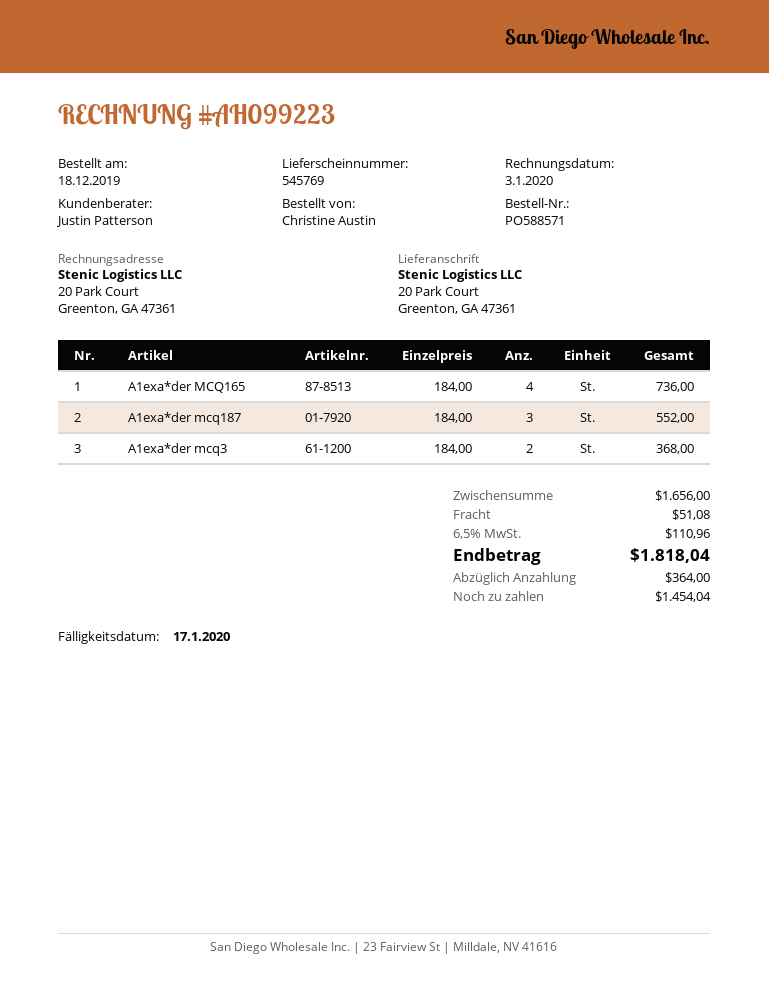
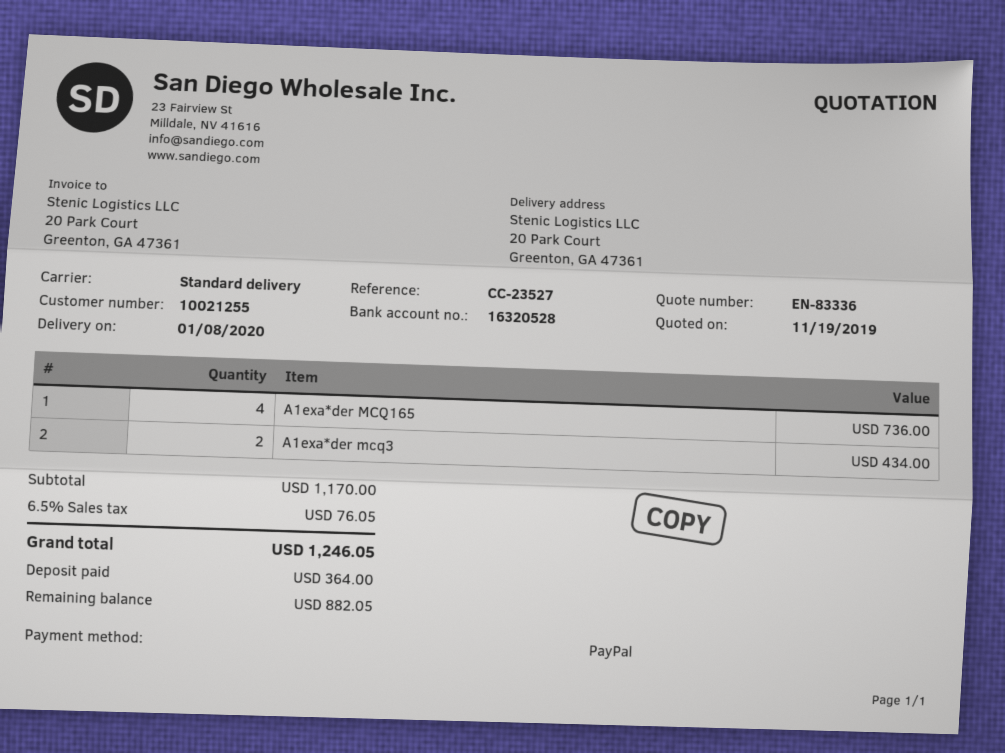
A1exa*der mcq187: 3 for 552.00 -> none
A1exa*der mcq3: 2 for 368.00 -> 2 for 434.00
subtotal: 1656.00 -> 1170.00
shipping: 51.08 -> none
tax: 6.5% = 110.96 -> 6.5% = 76.05
total: 1818.04 -> 1246.05
balance: 1454.04 -> 882.05

